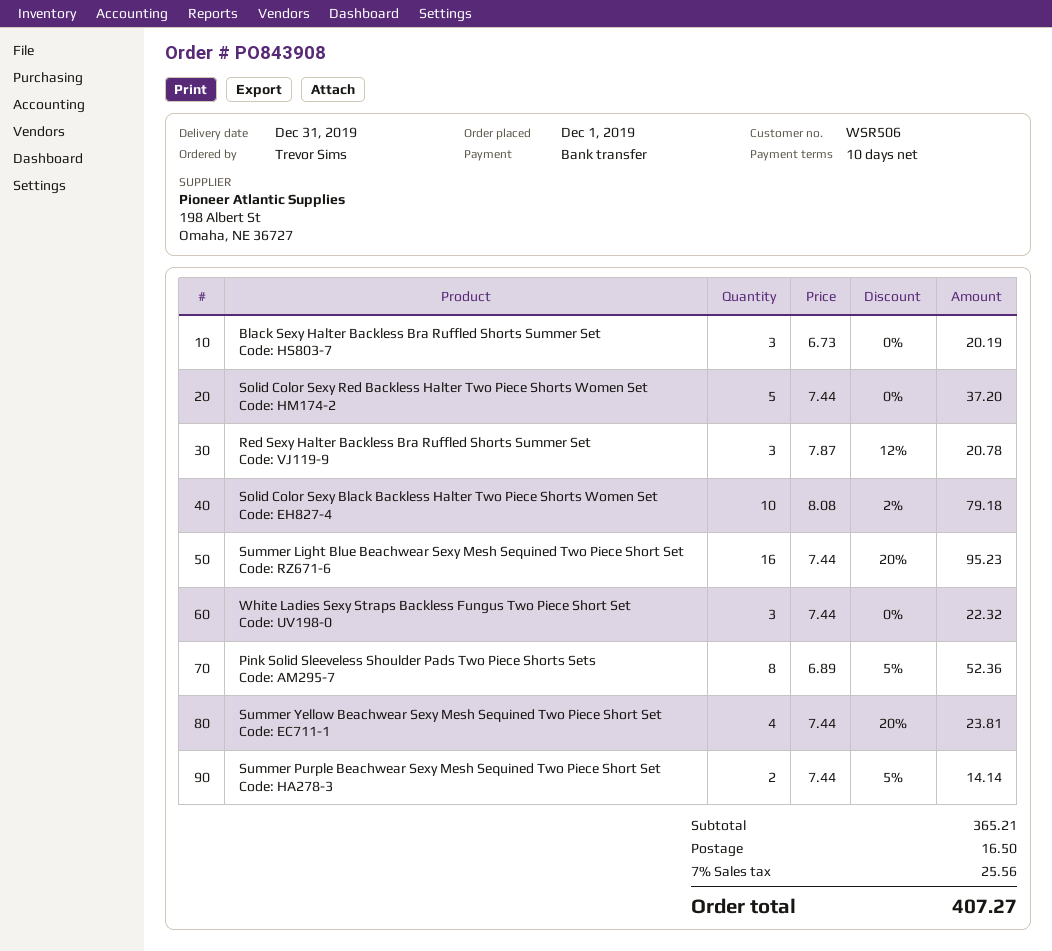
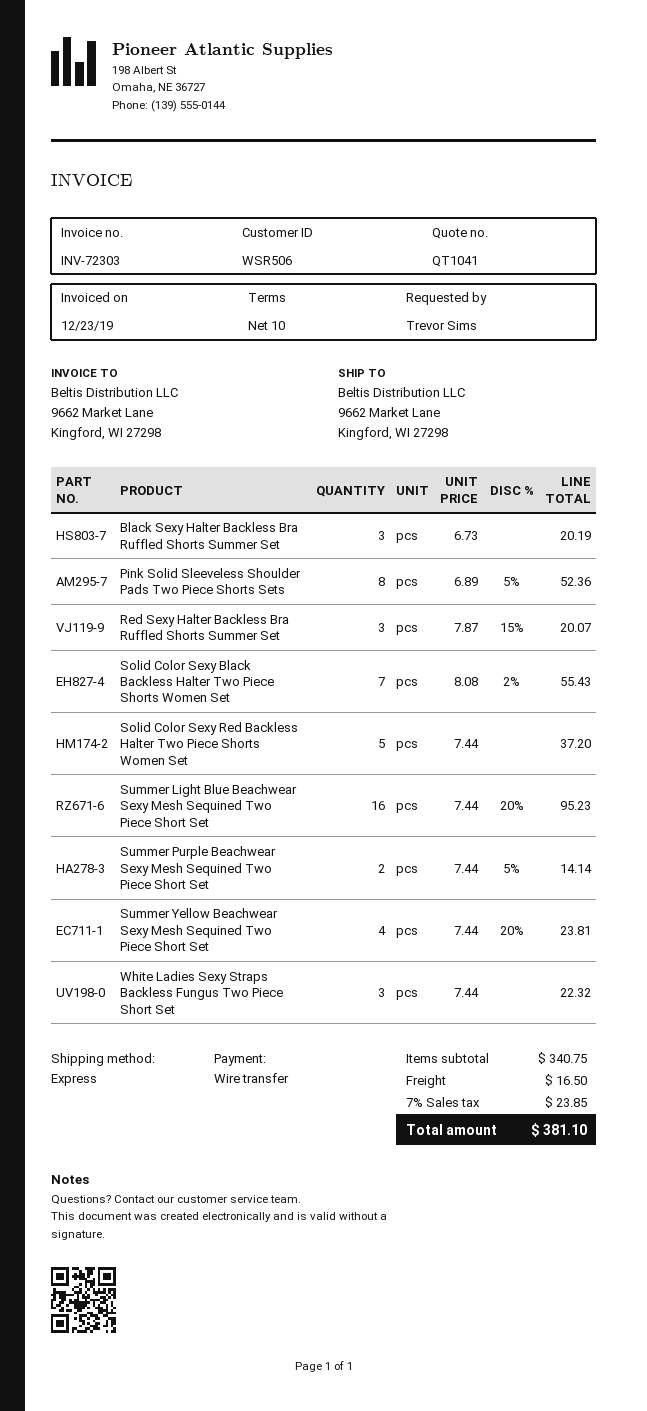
Red Sexy Halter Backless Bra Ruffled Shorts Summer Set: 3 x 7.87 - 12% = 20.78 -> 3 x 7.87 - 15% = 20.07
Solid Color Sexy Black Backless Halter Two Piece Shorts Women Set: 10 x 8.08 - 2% = 79.18 -> 7 x 8.08 - 2% = 55.43
subtotal: 365.21 -> 340.75
tax: 7% = 25.56 -> 7% = 23.85
total: 407.27 -> 381.10

